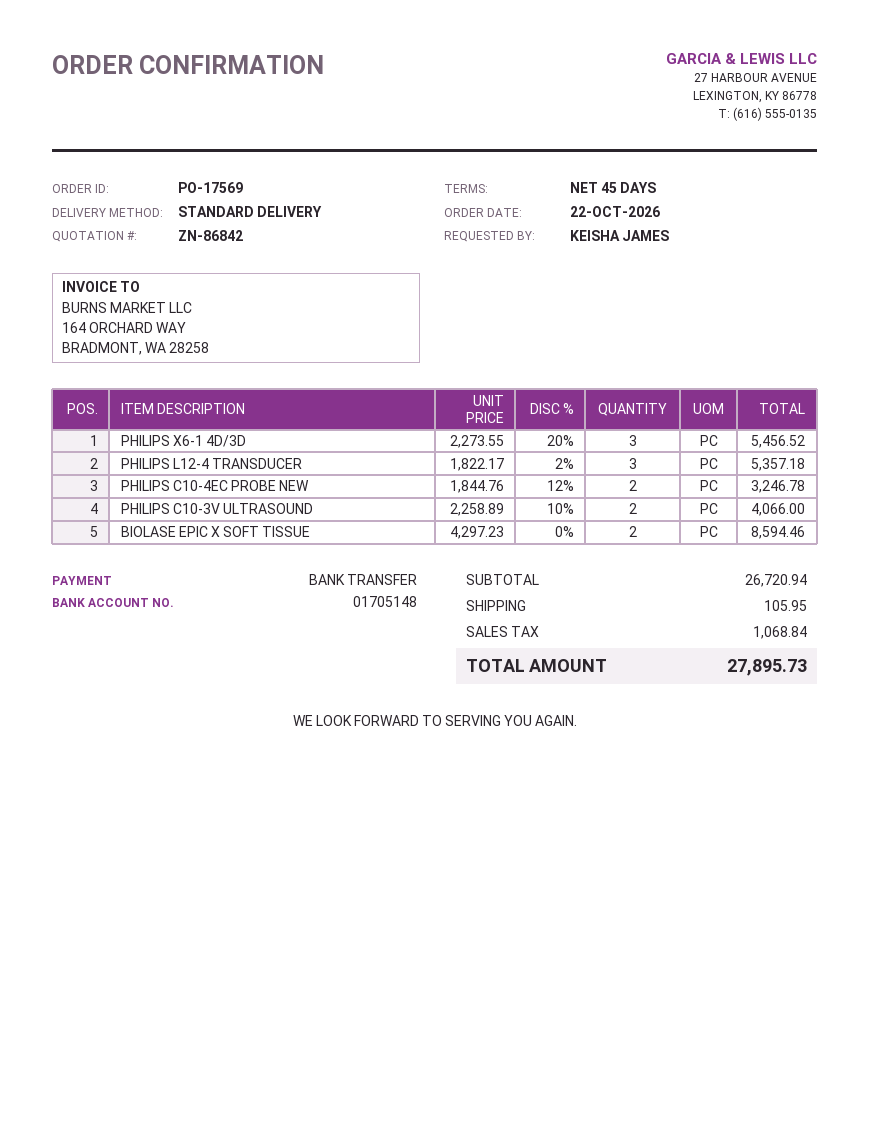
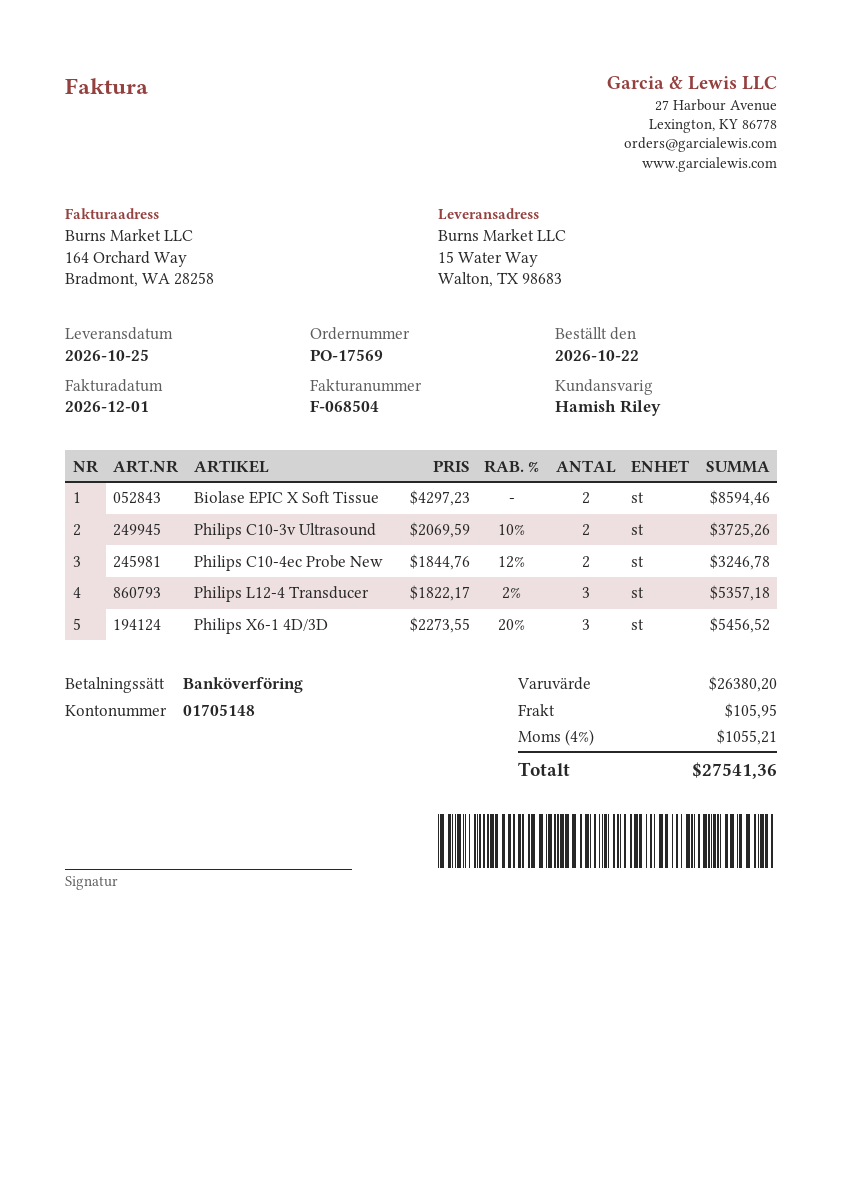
PHILIPS C10-3V ULTRASOUND: 2 x 2258.89 - 10% = 4066.00 -> 2 x 2069.59 - 10% = 3725.26
subtotal: 26720.94 -> 26380.20
tax: 1068.84 -> 1055.21
total: 27895.73 -> 27541.36

